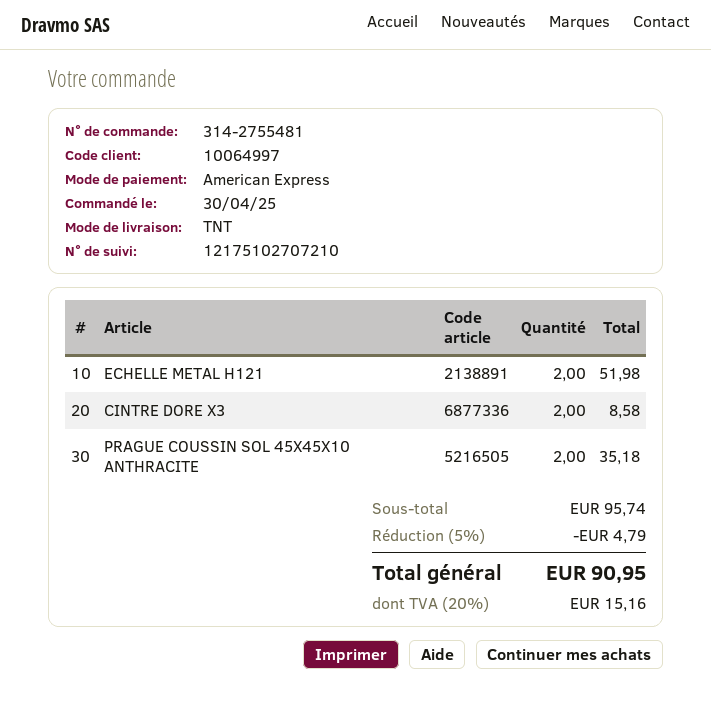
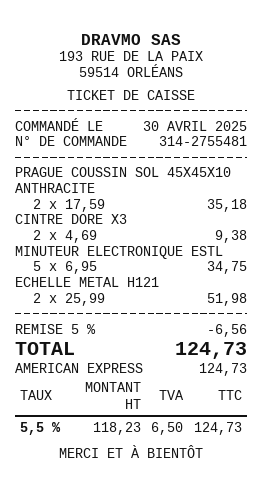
CINTRE DORE X3: 2 for 8.58 -> 2 for 9.38
MINUTEUR ELECTRONIQUE ESTL: none -> 5 for 34.75
discount: 5% = 4.79 -> 5% = 6.56
tax: 20% = 15.16 -> 5.5% = 6.50
total: 90.95 -> 124.73

